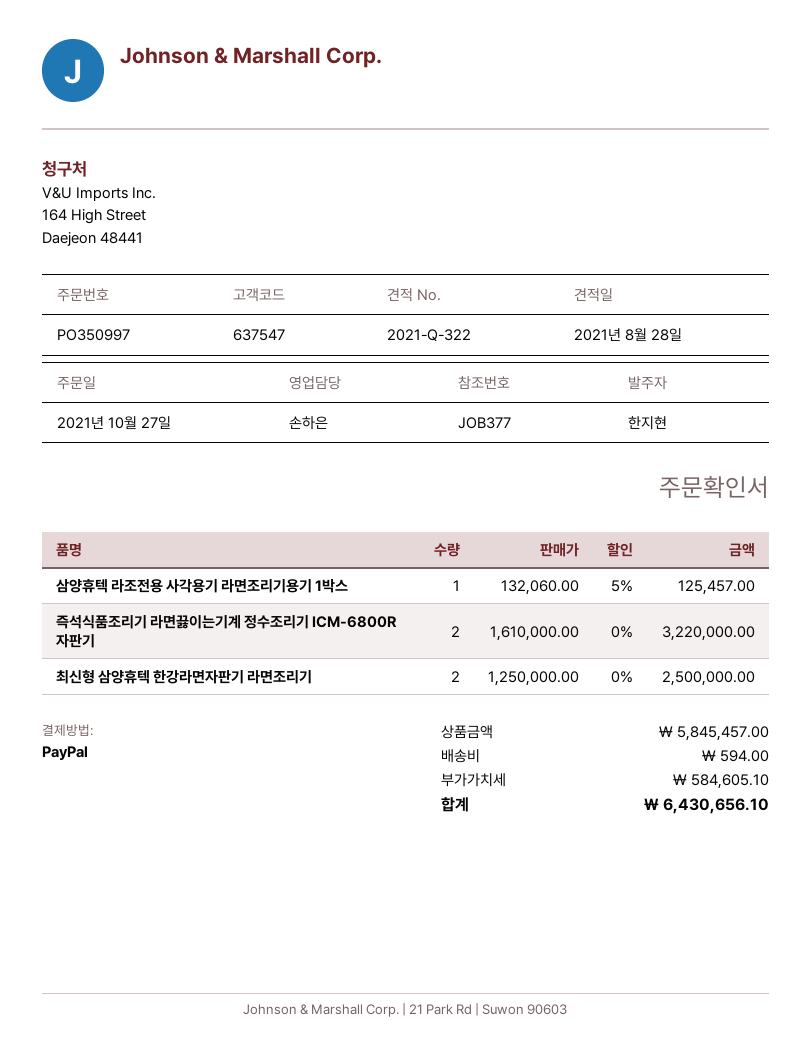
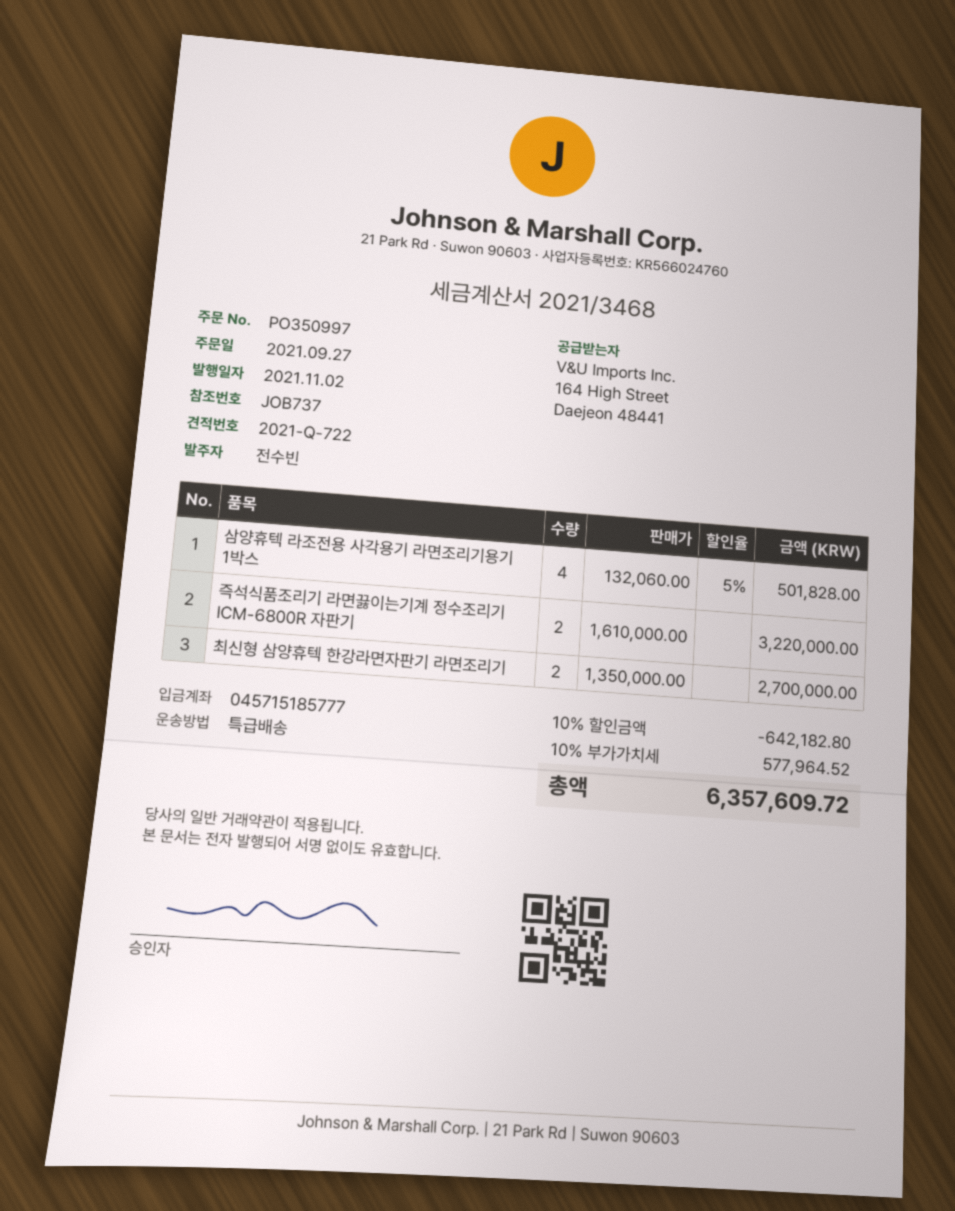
quote number: 2021-Q-322 -> 2021-Q-722
order date: 2021-10-27 -> 2021-09-27
reference: JOB377 -> JOB737
ordered by: 한지현 -> 전수빈
삼양휴텍 라조전용 사각용기 라면조리기용기 1박스: 1 x 132060.00 - 5% = 125457.00 -> 4 x 132060.00 - 5% = 501828.00
최신형 삼양휴텍 한강라면자판기 라면조리기: 2 x 1250000.00 = 2500000.00 -> 2 x 1350000.00 = 2700000.00
discount: none -> 10% = 642182.80
shipping: 594.00 -> none
tax: 584605.10 -> 577964.52
total: 6430656.10 -> 6357609.72

